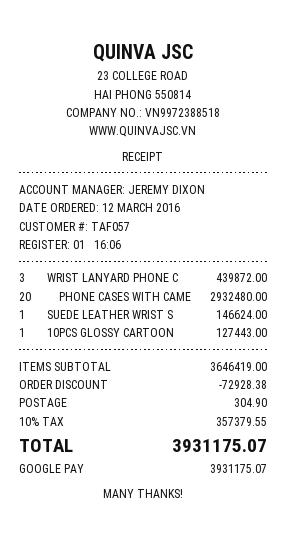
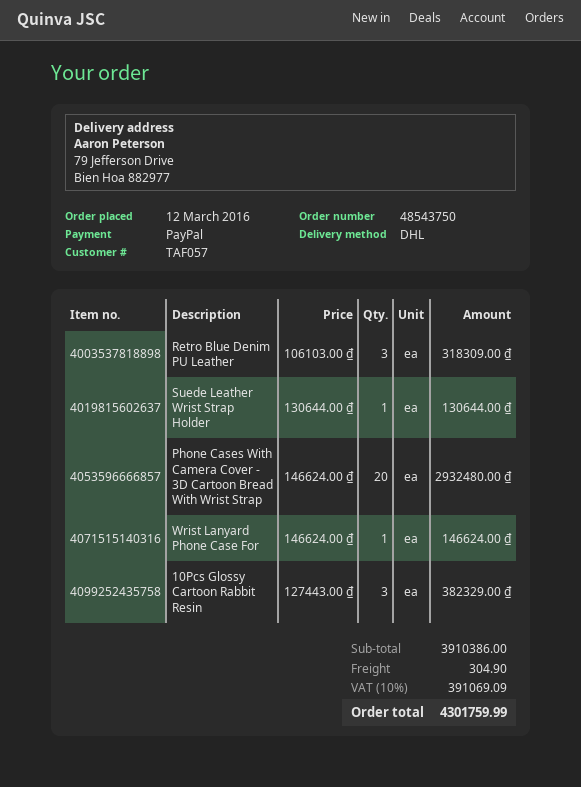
payment method: Google Pay -> PayPal
WRIST LANYARD PHONE C: 3 for 439872.00 -> 1 for 146624.00
SUEDE LEATHER WRIST S: 1 for 146624.00 -> 1 for 130644.00
10PCS GLOSSY CARTOON: 1 for 127443.00 -> 3 for 382329.00
Retro Blue Denim PU Leather: none -> 3 for 318309.00
subtotal: 3646419.00 -> 3910386.00
discount: 72928.38 -> none
tax: 10% = 357379.55 -> 10% = 391069.09
total: 3931175.07 -> 4301759.99

